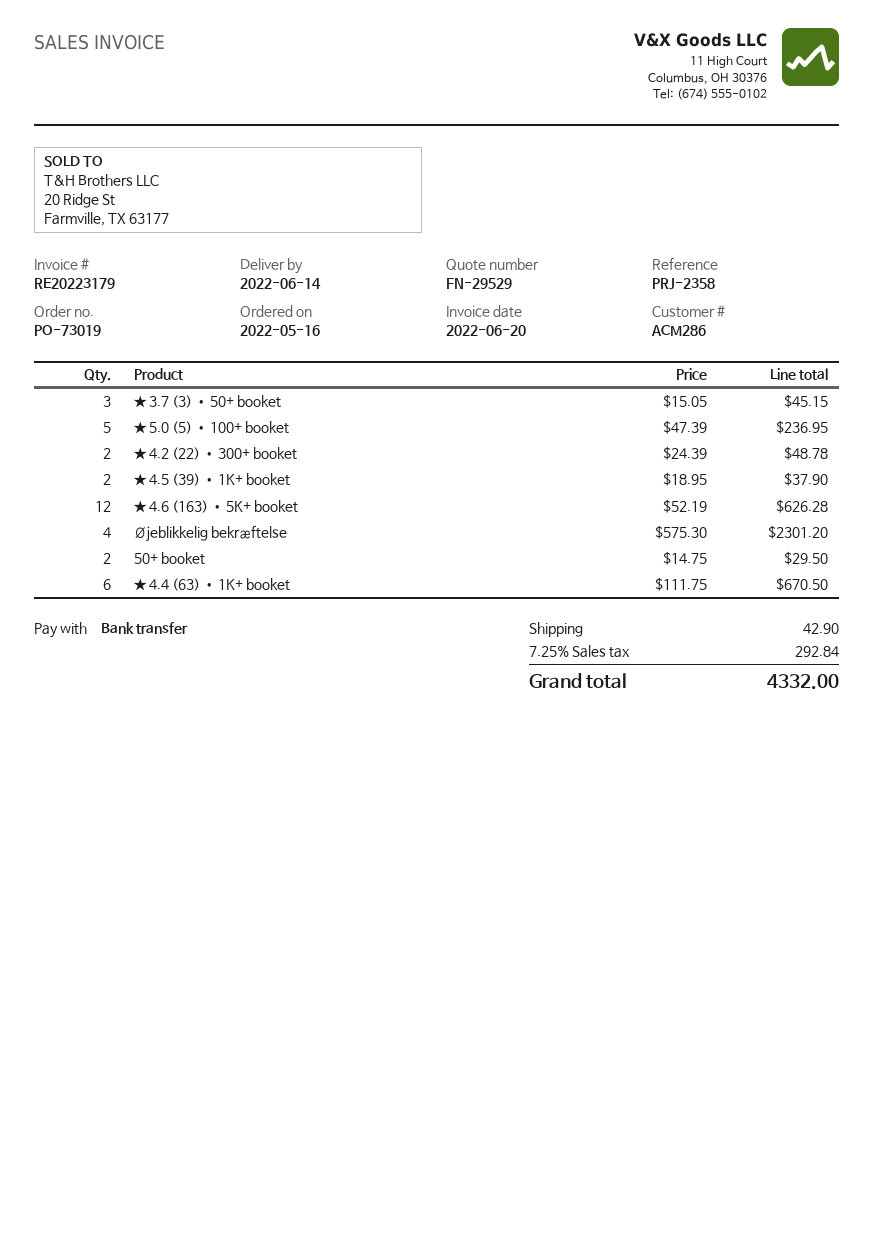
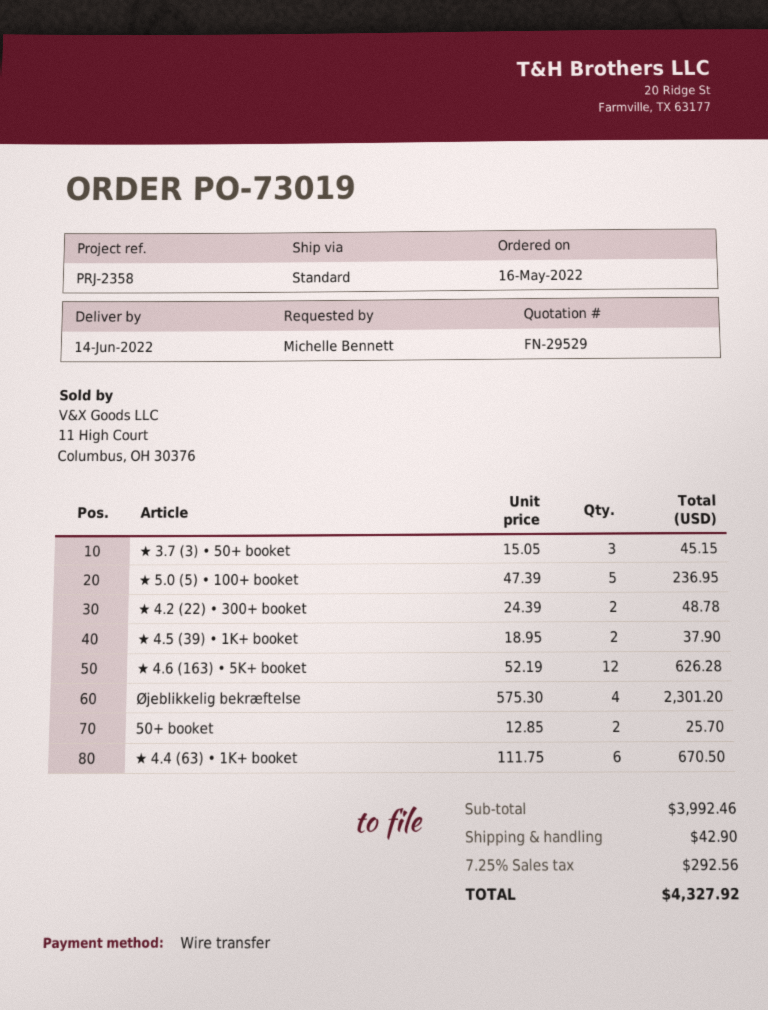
50+ booket: 2 x 14.75 = 29.50 -> 2 x 12.85 = 25.70
tax: 7.25% = 292.84 -> 7.25% = 292.56
total: 4332.00 -> 4327.92

